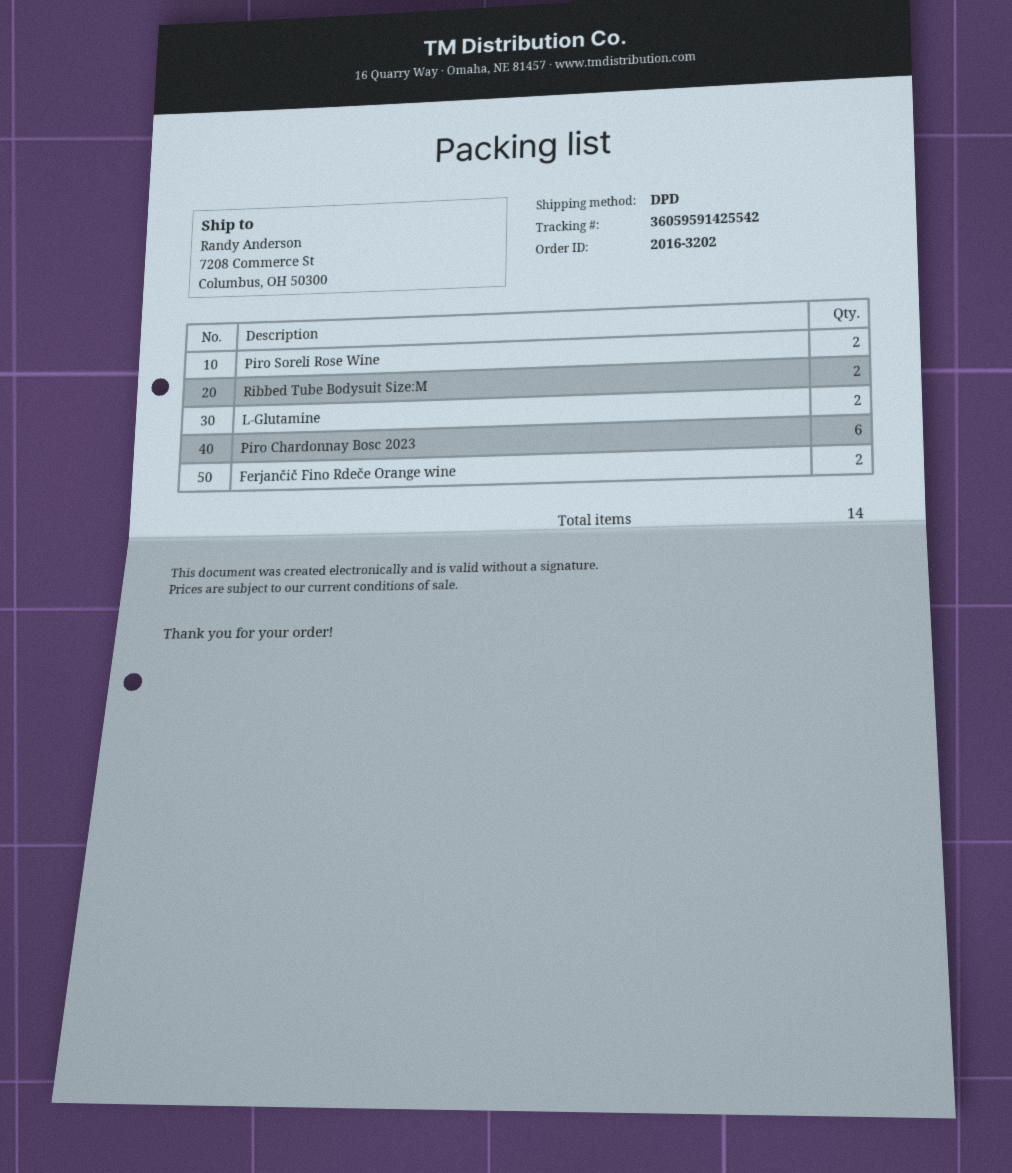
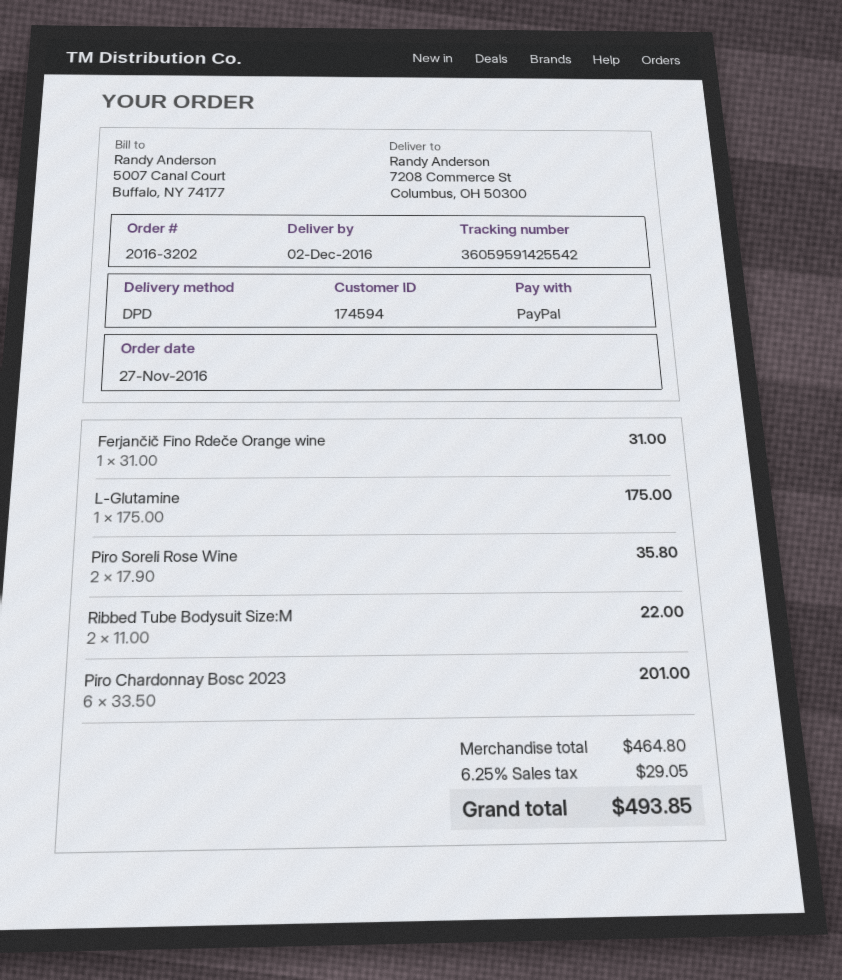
L-Glutamine: 2 -> 1
Ferjančič Fino Rdeče Orange wine: 2 -> 1

